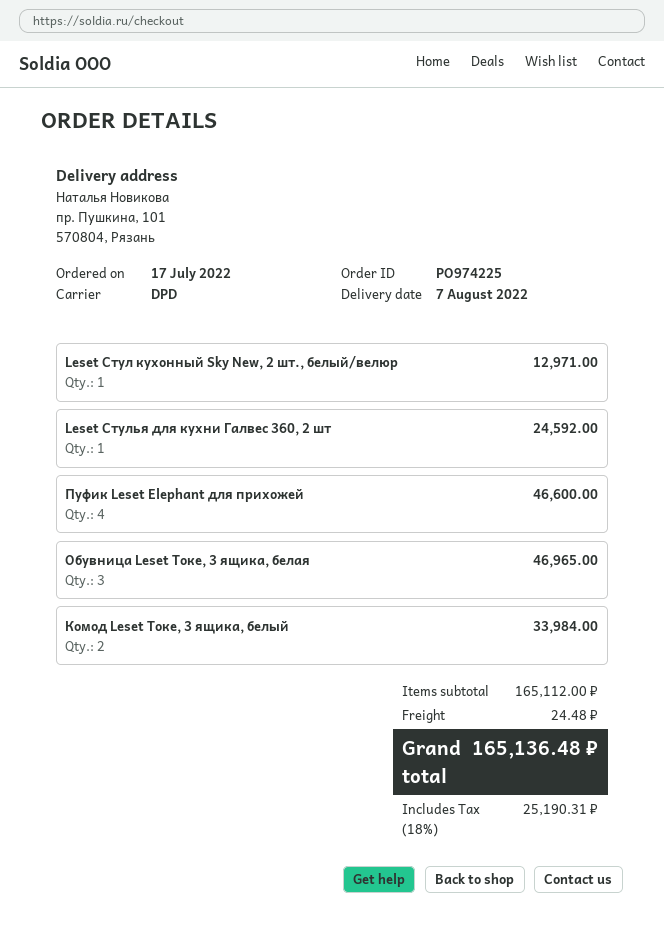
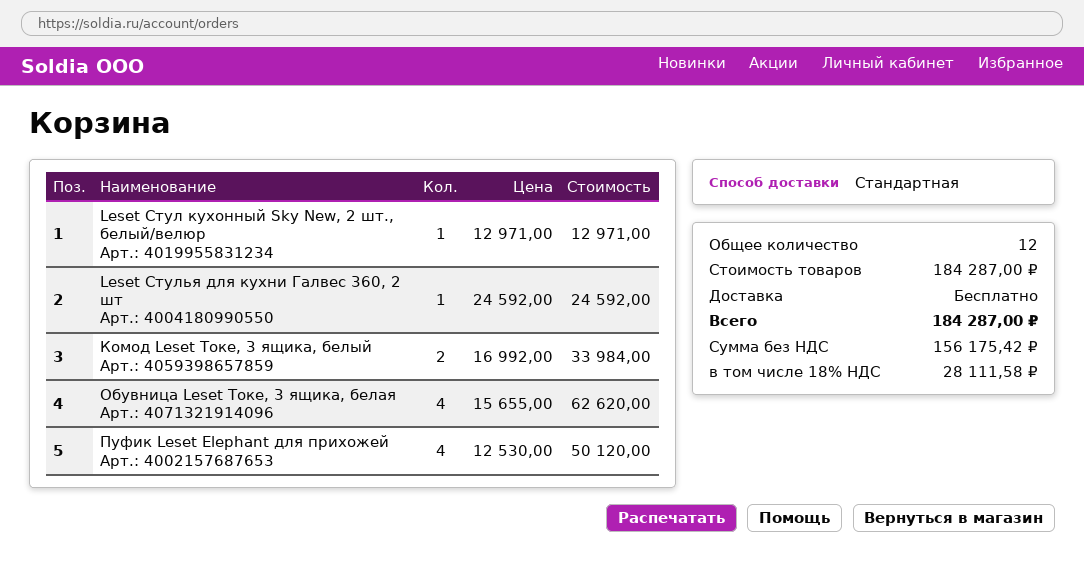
shipping method: DPD -> standard
Пуфик Leset Elephant для прихожей: 4 for 46600.00 -> 4 for 50120.00
Обувница Leset Токе, 3 ящика, белая: 3 for 46965.00 -> 4 for 62620.00
subtotal: 165112.00 -> 184287.00
shipping: 24.48 -> 0.00
tax: 18% = 25190.31 -> 18% = 28111.58
total: 165136.48 -> 184287.00

